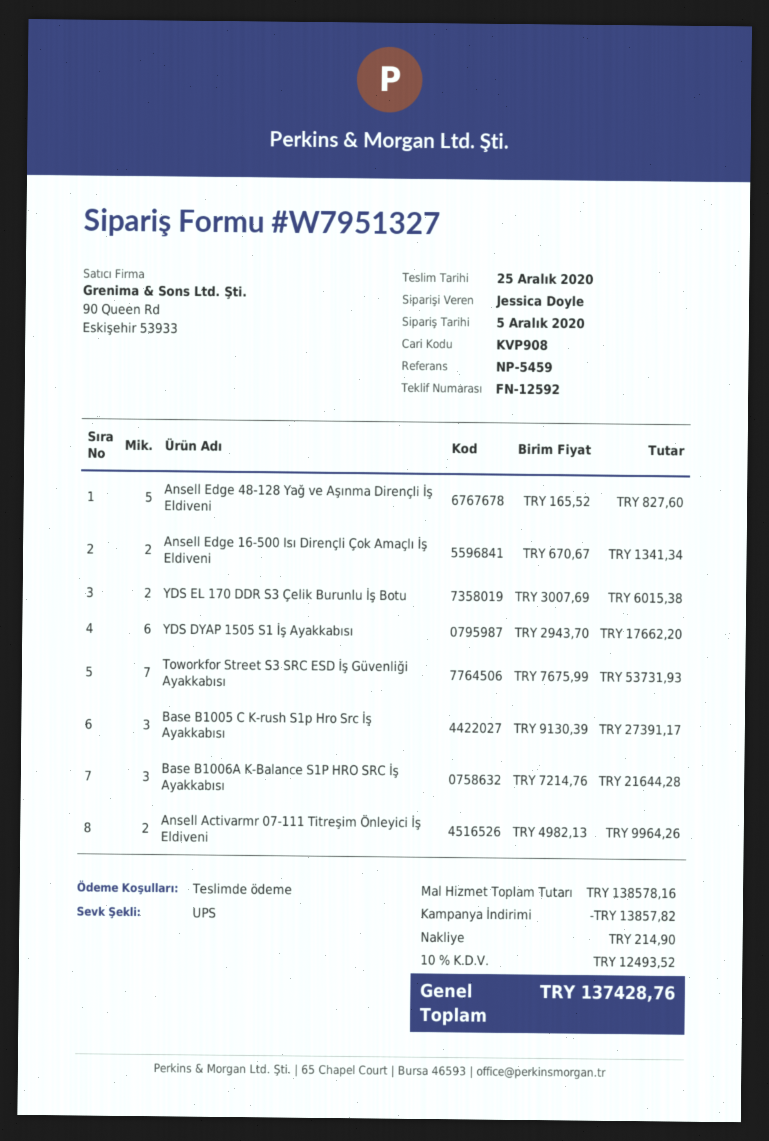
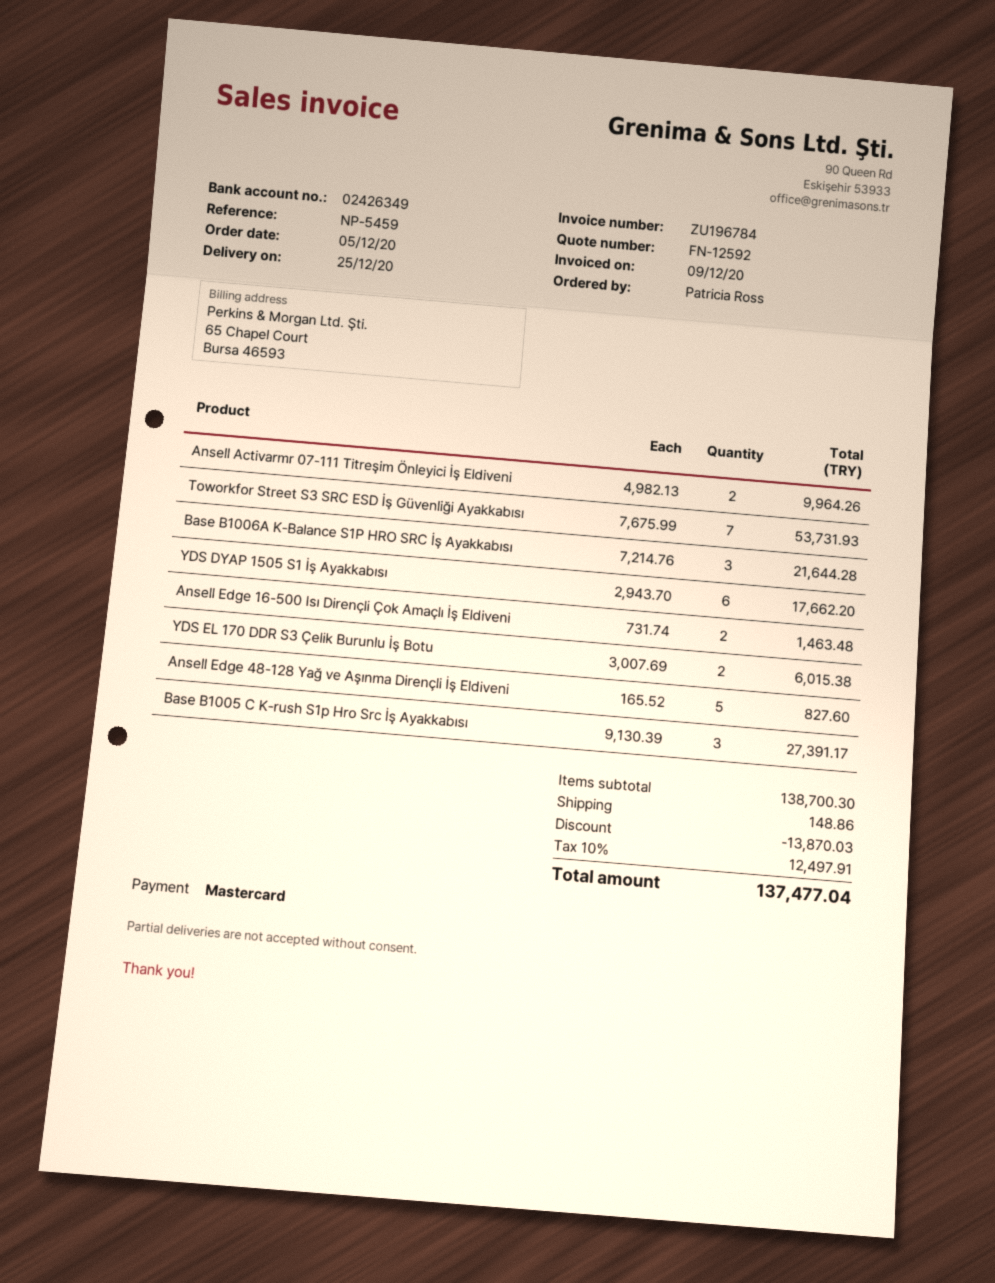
ordered by: Jessica Doyle -> Patricia Ross
Ansell Edge 16-500 Isı Dirençli Çok Amaçlı İş Eldiveni: 2 x 670.67 = 1341.34 -> 2 x 731.74 = 1463.48
subtotal: 138578.16 -> 138700.30
discount: 13857.82 -> 13870.03
shipping: 214.90 -> 148.86
tax: 10% = 12493.52 -> 10% = 12497.91
total: 137428.76 -> 137477.04

